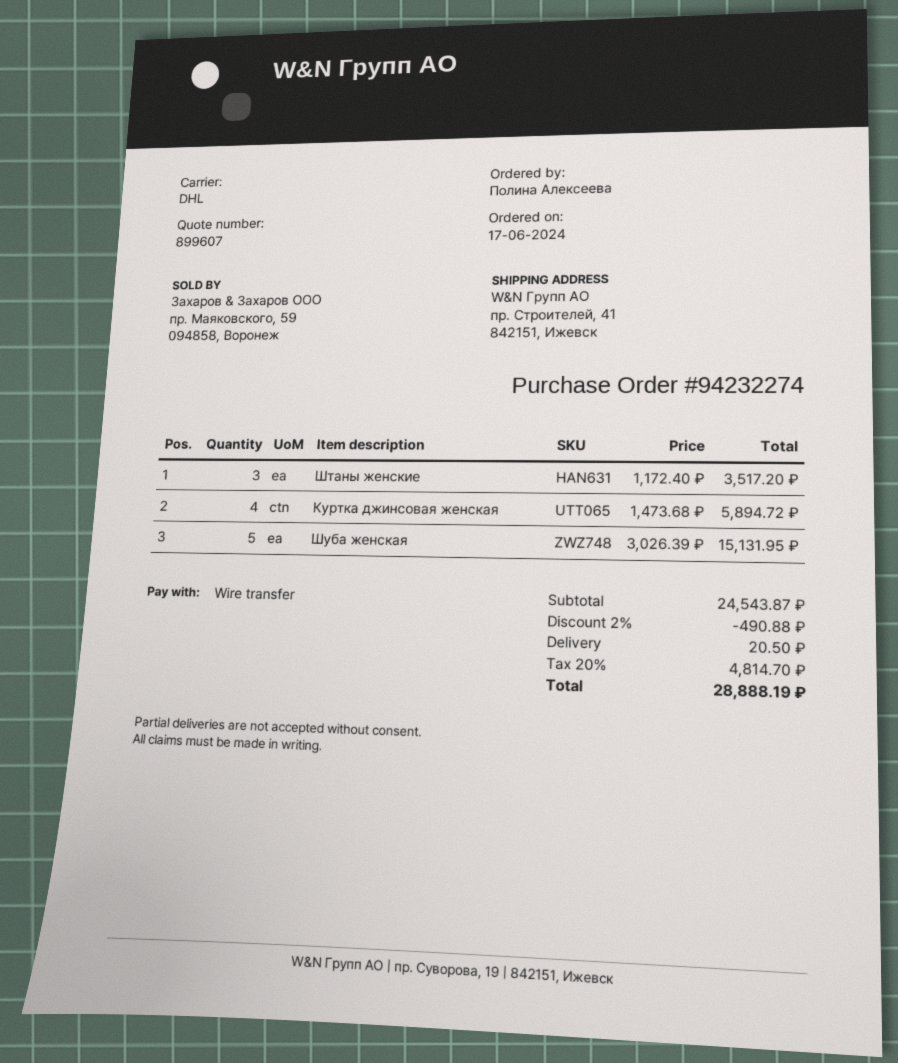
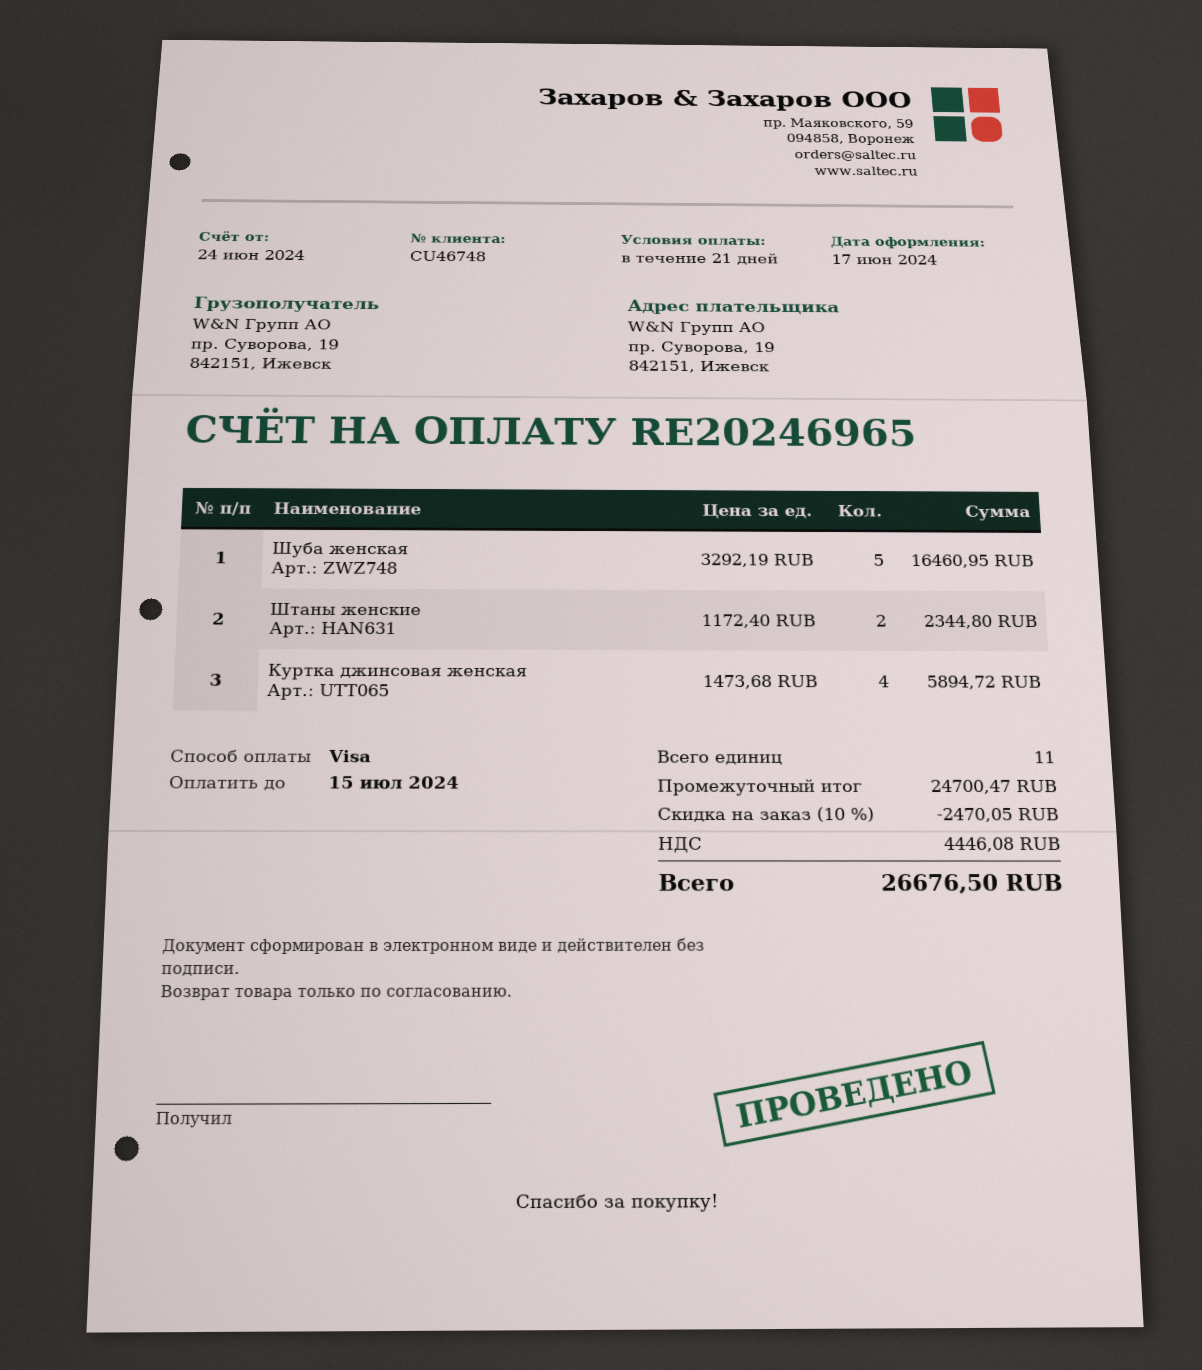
payment method: bank transfer -> Visa
ship to: пр. Строителей, 41, 842151, Ижевск -> пр. Суворова, 19, 842151, Ижевск
Штаны женские: 3 x 1172.40 = 3517.20 -> 2 x 1172.40 = 2344.80
Шуба женская: 5 x 3026.39 = 15131.95 -> 5 x 3292.19 = 16460.95
subtotal: 24543.87 -> 24700.47
discount: 2% = 490.88 -> 10% = 2470.05
shipping: 20.50 -> none
tax: 4814.70 -> 4446.08
total: 28888.19 -> 26676.50

